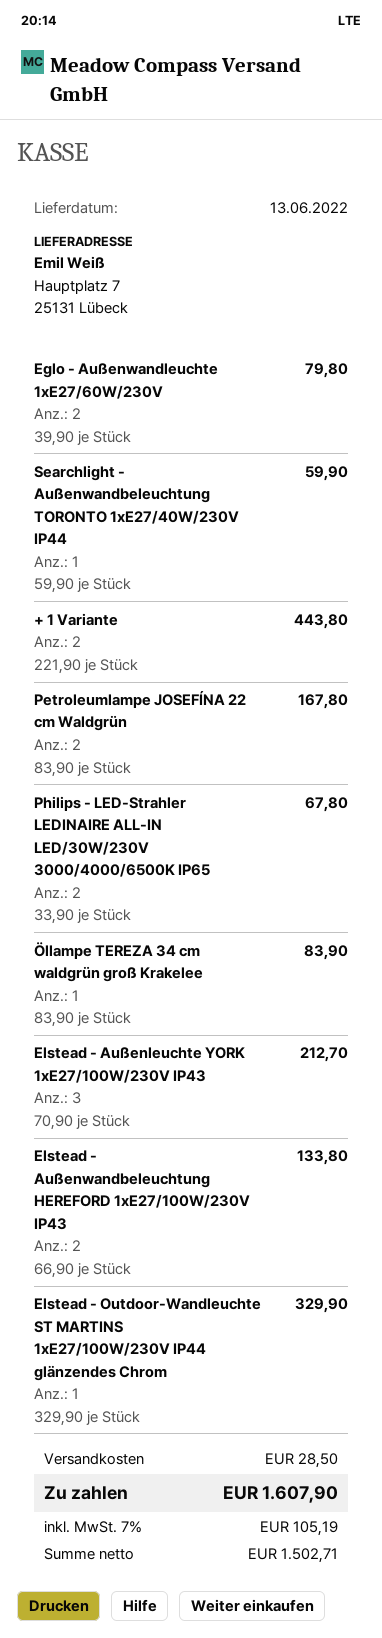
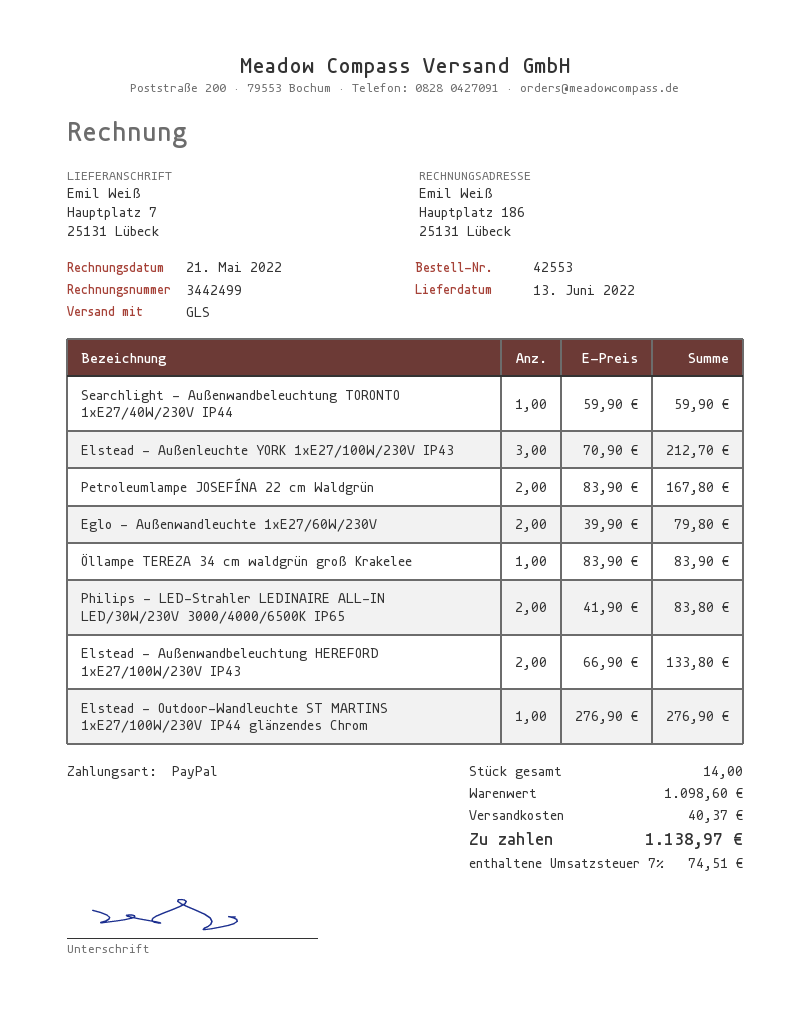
+ 1 Variante: 2 x 221.90 = 443.80 -> none
Philips - LED-Strahler LEDINAIRE ALL-IN LED/30W/230V 3000/4000/6500K IP65: 2 x 33.90 = 67.80 -> 2 x 41.90 = 83.80
Elstead - Outdoor-Wandleuchte ST MARTINS 1xE27/100W/230V IP44 glänzendes Chrom: 1 x 329.90 = 329.90 -> 1 x 276.90 = 276.90
shipping: 28.50 -> 40.37
tax: 7% = 105.19 -> 7% = 74.51
total: 1607.90 -> 1138.97

